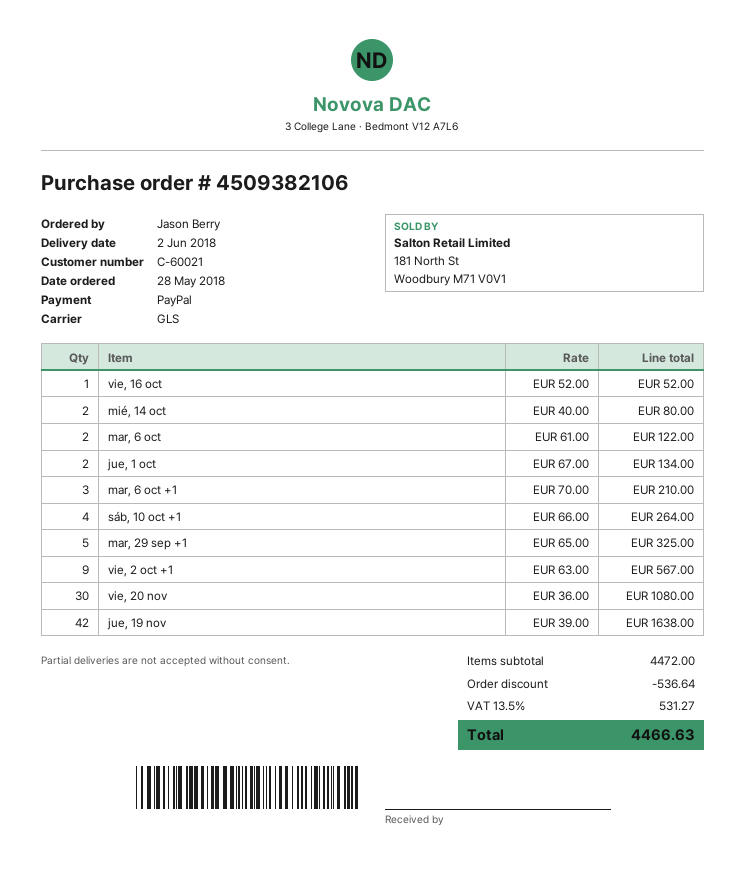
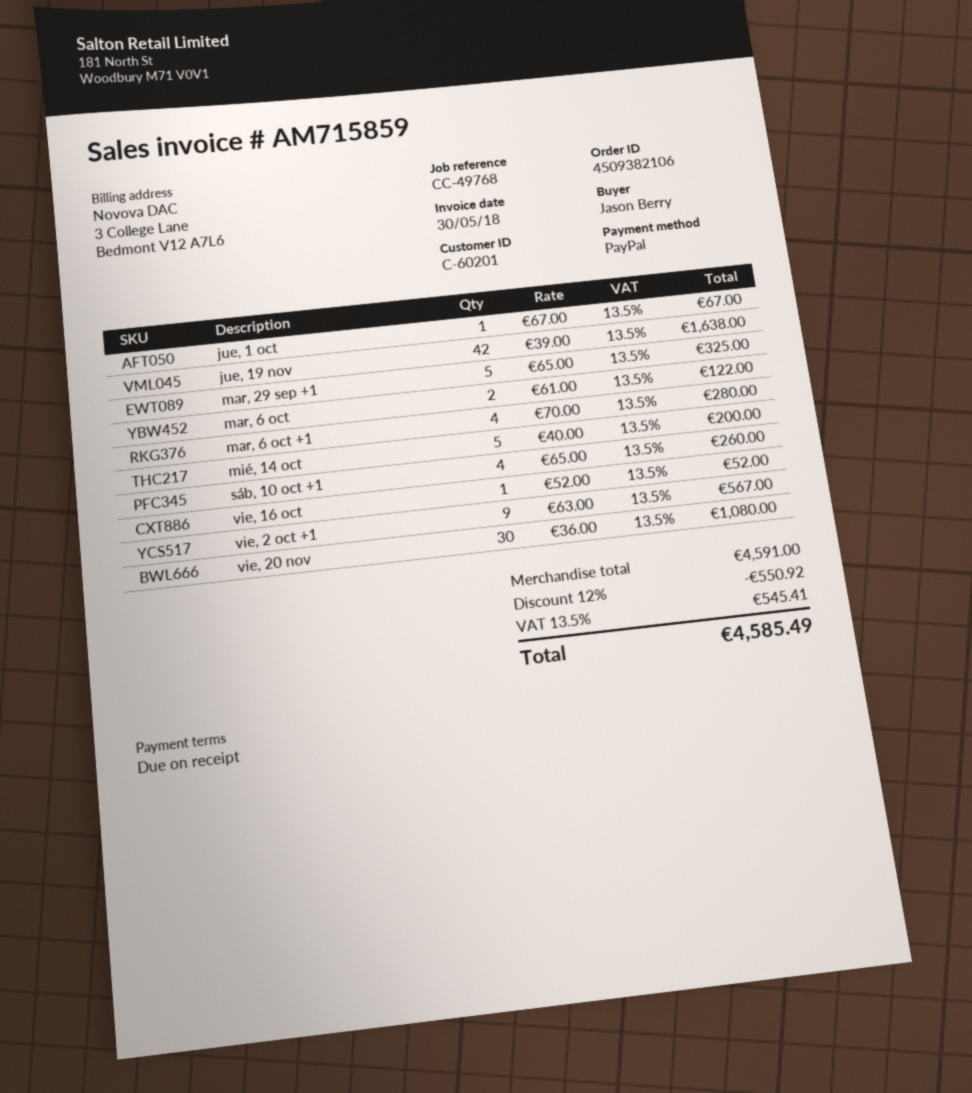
customer number: C-60021 -> C-60201
mié, 14 oct: 2 x 40.00 = 80.00 -> 5 x 40.00 = 200.00
jue, 1 oct: 2 x 67.00 = 134.00 -> 1 x 67.00 = 67.00
mar, 6 oct +1: 3 x 70.00 = 210.00 -> 4 x 70.00 = 280.00
sáb, 10 oct +1: 4 x 66.00 = 264.00 -> 4 x 65.00 = 260.00
subtotal: 4472.00 -> 4591.00
discount: 536.64 -> 550.92
tax: 13.5% = 531.27 -> 13.5% = 545.41
total: 4466.63 -> 4585.49

